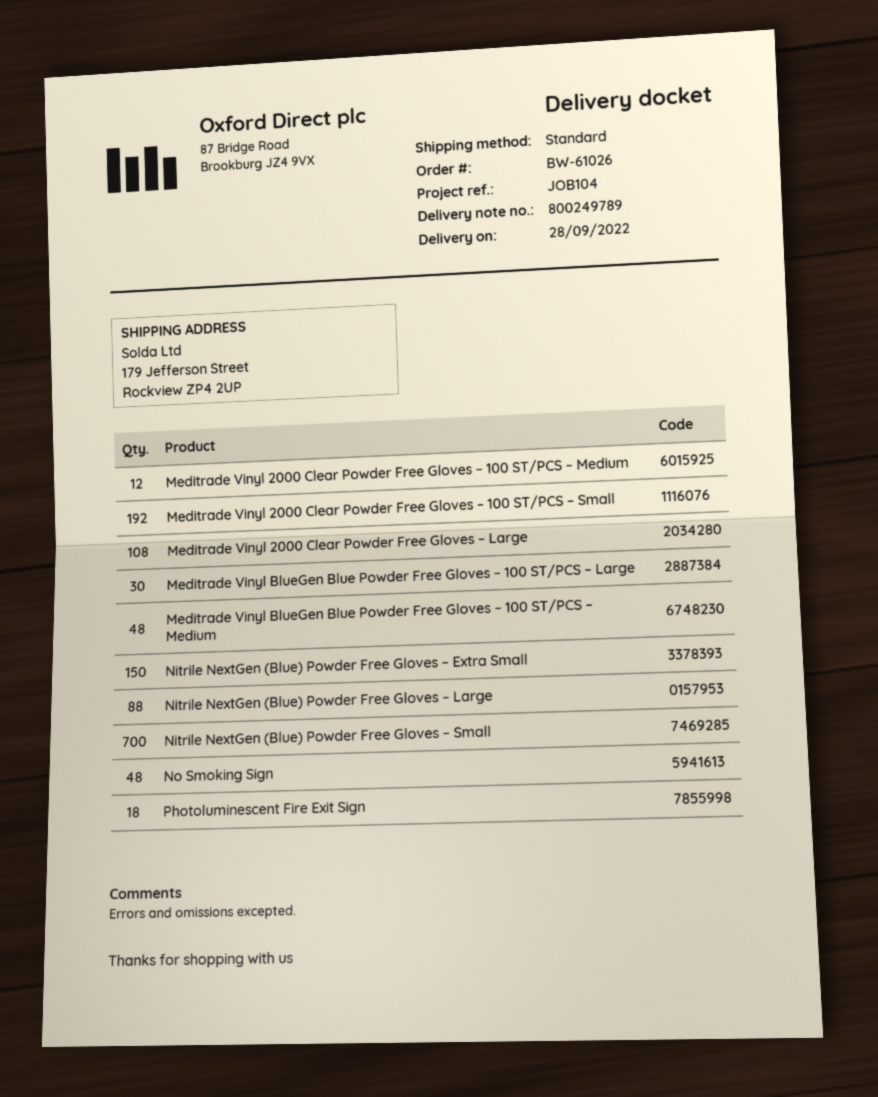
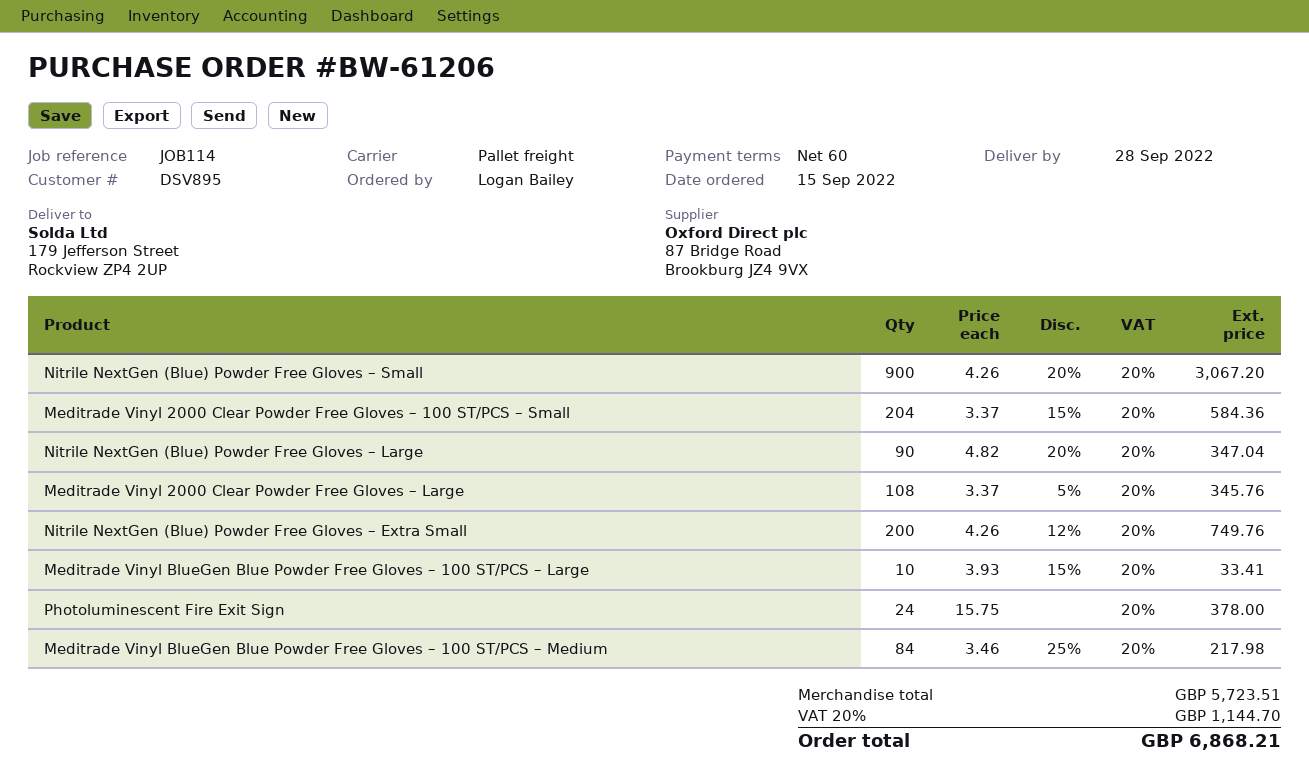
order number: BW-61026 -> BW-61206
reference: JOB104 -> JOB114
shipping method: standard -> pallet freight
Meditrade Vinyl 2000 Clear Powder Free Gloves – 100 ST/PCS – Medium: 12 -> none
Meditrade Vinyl 2000 Clear Powder Free Gloves – 100 ST/PCS – Small: 192 -> 204
Meditrade Vinyl BlueGen Blue Powder Free Gloves – 100 ST/PCS – Large: 30 -> 10
Meditrade Vinyl BlueGen Blue Powder Free Gloves – 100 ST/PCS – Medium: 48 -> 84
Nitrile NextGen (Blue) Powder Free Gloves – Extra Small: 150 -> 200
Nitrile NextGen (Blue) Powder Free Gloves – Large: 88 -> 90
Nitrile NextGen (Blue) Powder Free Gloves – Small: 700 -> 900
No Smoking Sign: 48 -> none
Photoluminescent Fire Exit Sign: 18 -> 24

